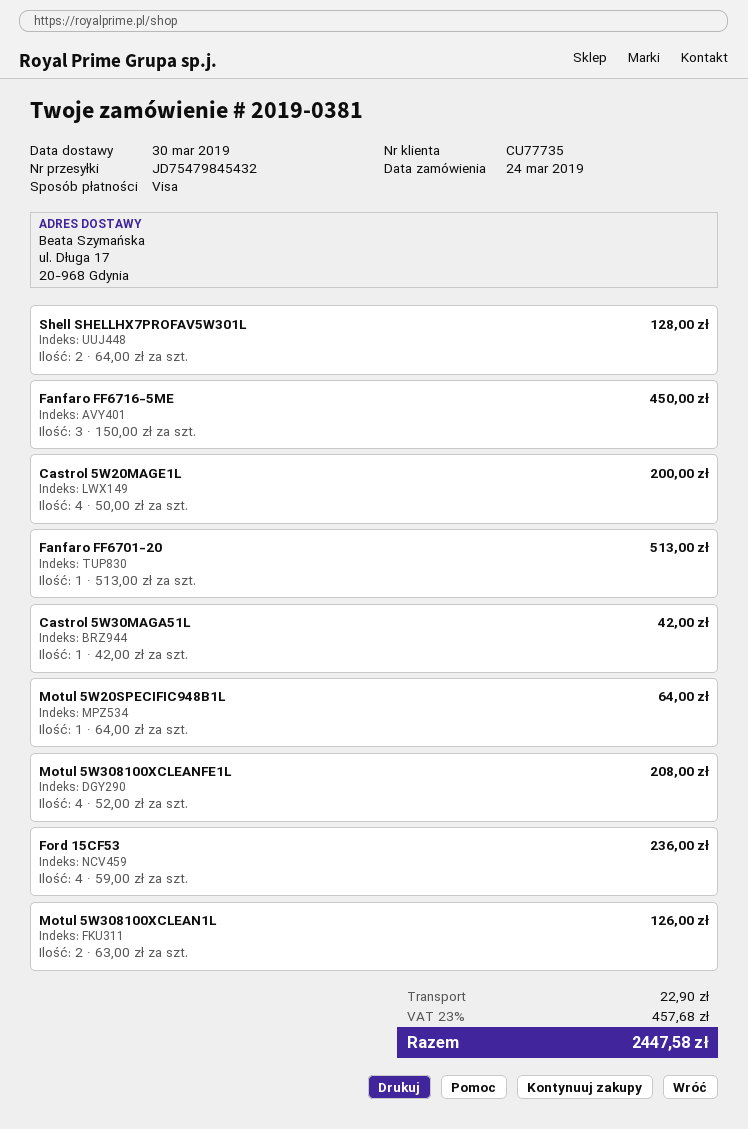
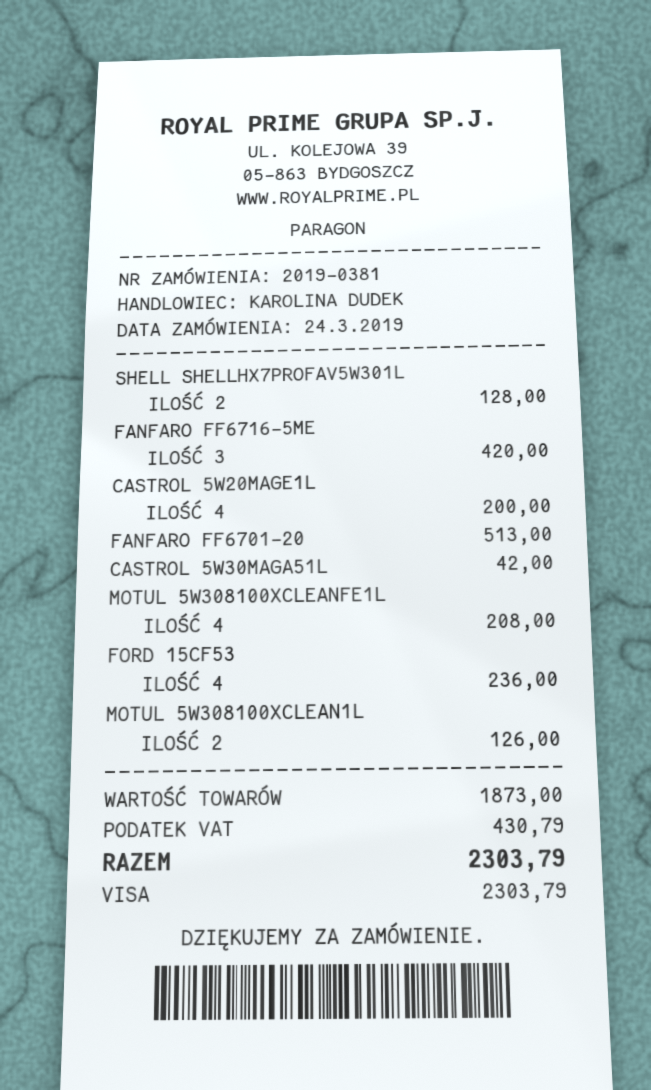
Fanfaro FF6716-5ME: 3 for 450.00 -> 3 for 420.00
Motul 5W20SPECIFIC948B1L: 1 for 64.00 -> none
shipping: 22.90 -> none
tax: 457.68 -> 430.79
total: 2447.58 -> 2303.79

